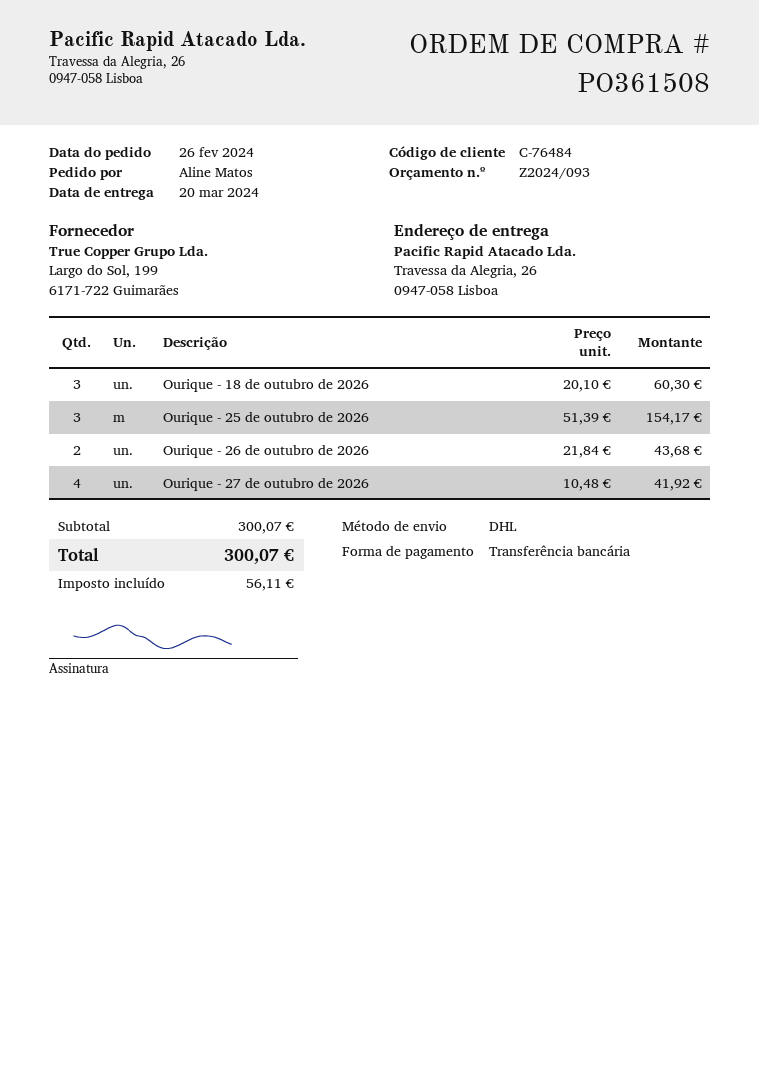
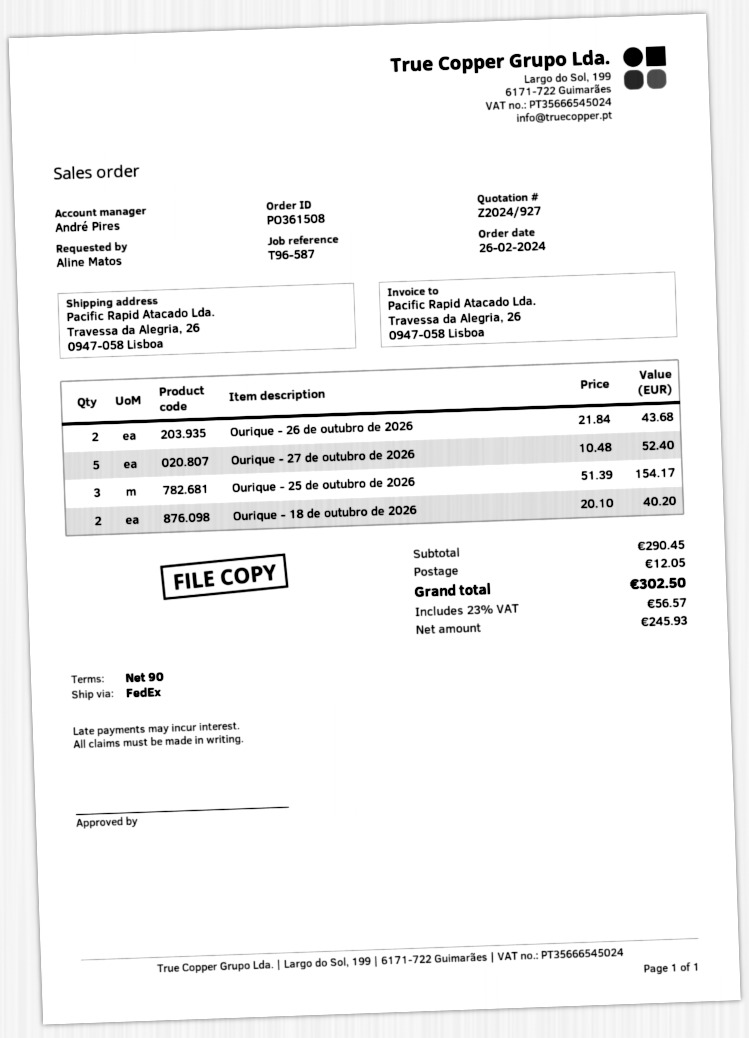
quote number: Z2024/093 -> Z2024/927
shipping method: DHL -> FedEx
Ourique - 18 de outubro de 2026: 3 x 20.10 = 60.30 -> 2 x 20.10 = 40.20
Ourique - 27 de outubro de 2026: 4 x 10.48 = 41.92 -> 5 x 10.48 = 52.40
subtotal: 300.07 -> 290.45
shipping: none -> 12.05
tax: 56.11 -> 56.57
total: 300.07 -> 302.50

